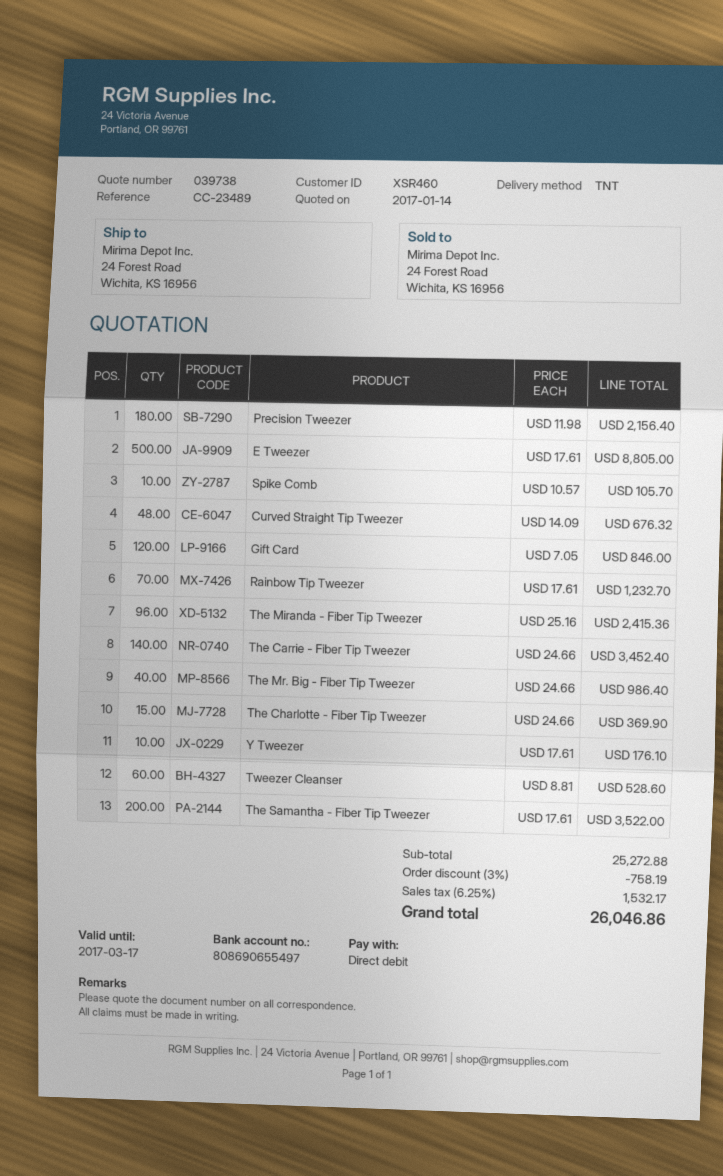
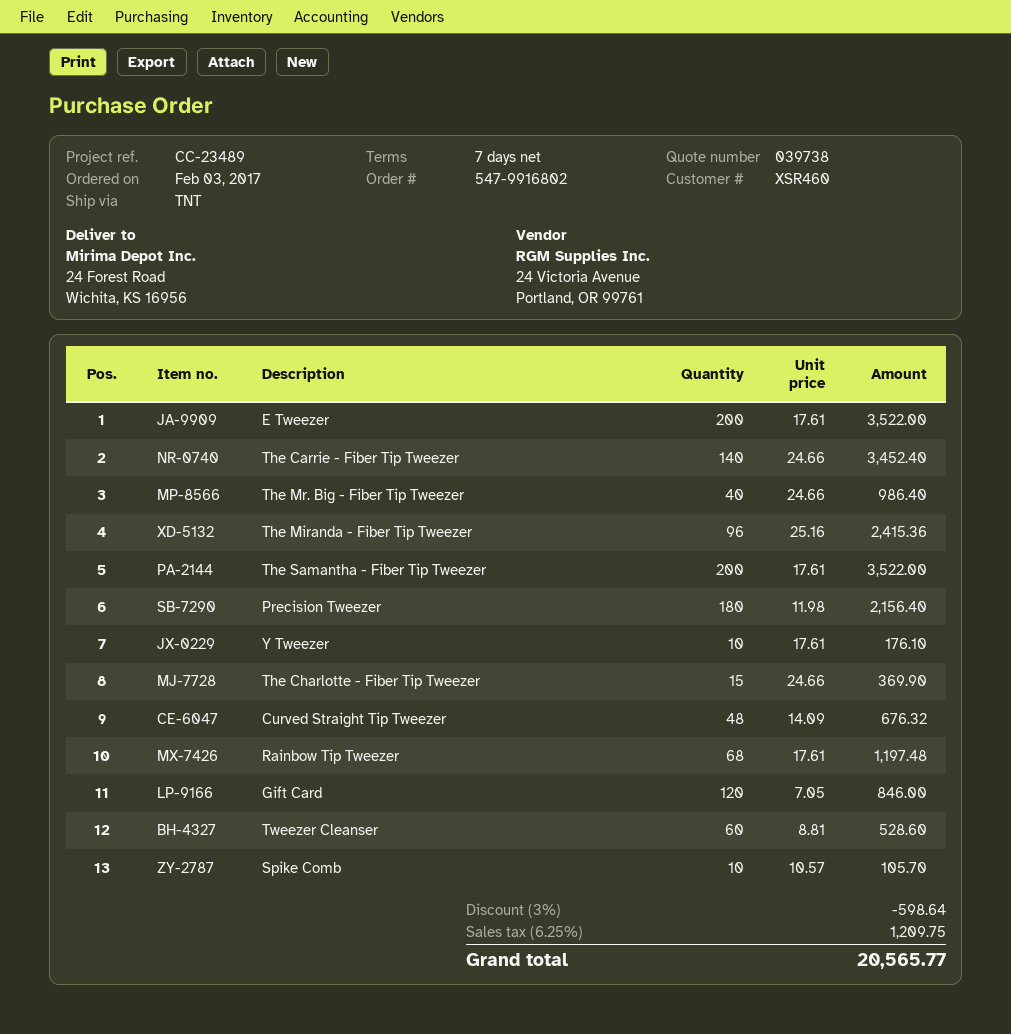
E Tweezer: 500 x 17.61 = 8805.00 -> 200 x 17.61 = 3522.00
Rainbow Tip Tweezer: 70 x 17.61 = 1232.70 -> 68 x 17.61 = 1197.48
discount: 3% = 758.19 -> 3% = 598.64
tax: 6.25% = 1532.17 -> 6.25% = 1209.75
total: 26046.86 -> 20565.77

